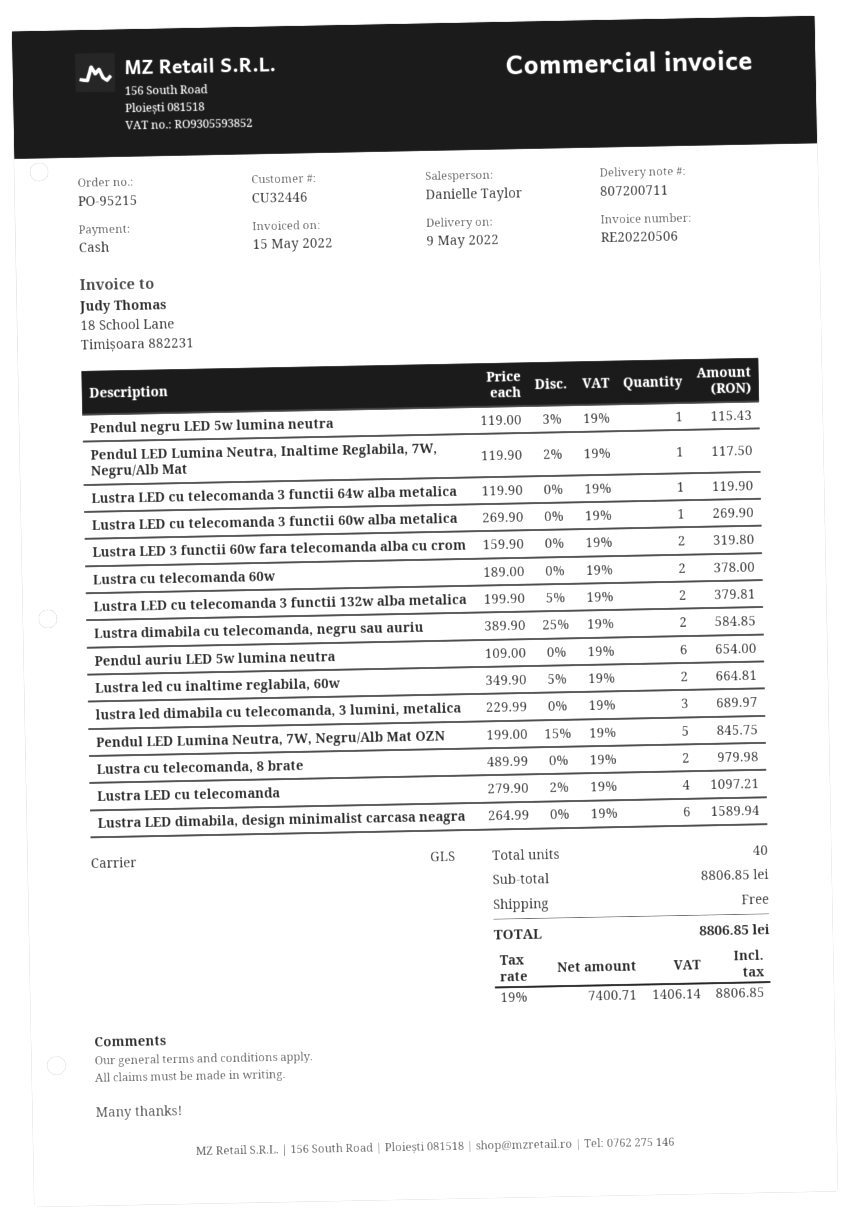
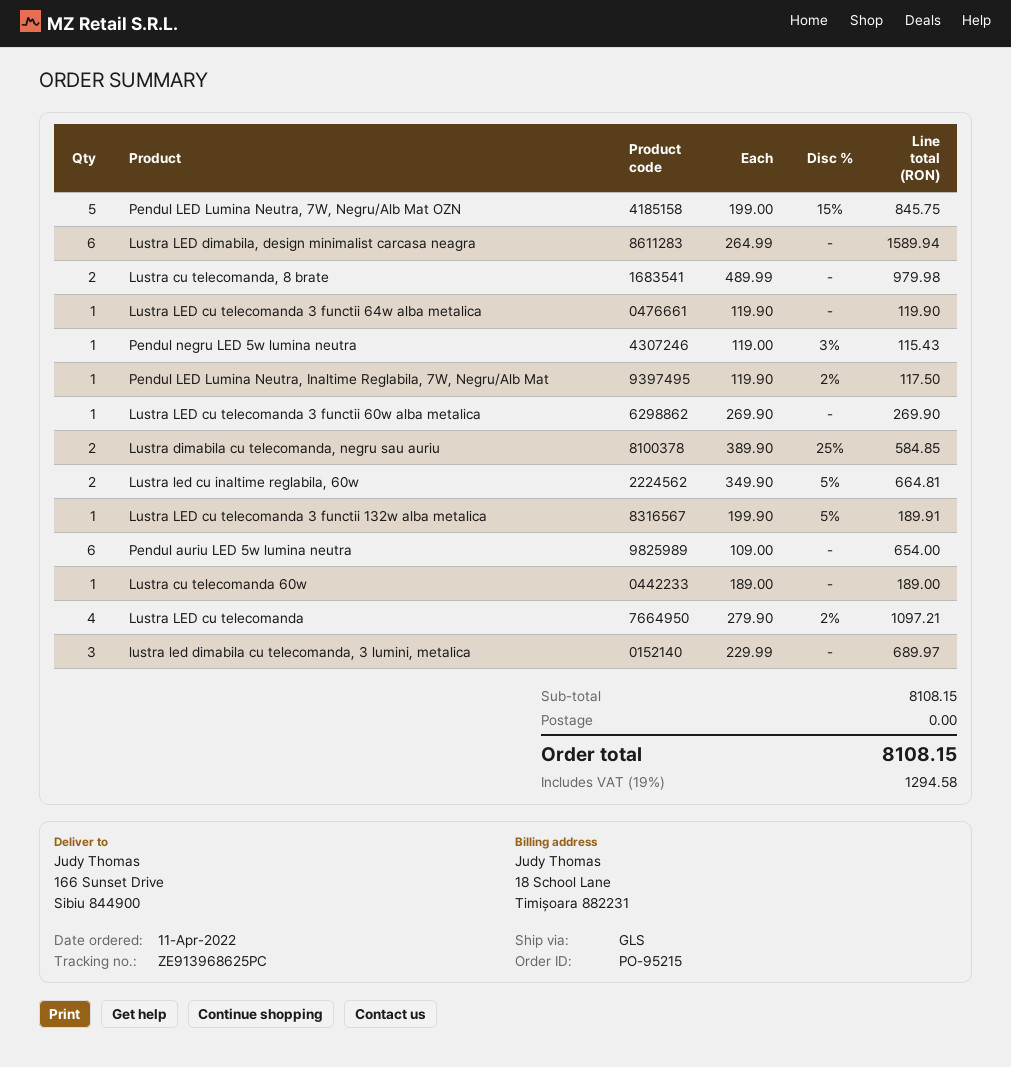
Lustra LED 3 functii 60w fara telecomanda alba cu crom: 2 x 159.90 = 319.80 -> none
Lustra cu telecomanda 60w: 2 x 189.00 = 378.00 -> 1 x 189.00 = 189.00
Lustra LED cu telecomanda 3 functii 132w alba metalica: 2 x 199.90 - 5% = 379.81 -> 1 x 199.90 - 5% = 189.91
subtotal: 8806.85 -> 8108.15
tax: 19% = 1406.14 -> 19% = 1294.58
total: 8806.85 -> 8108.15

